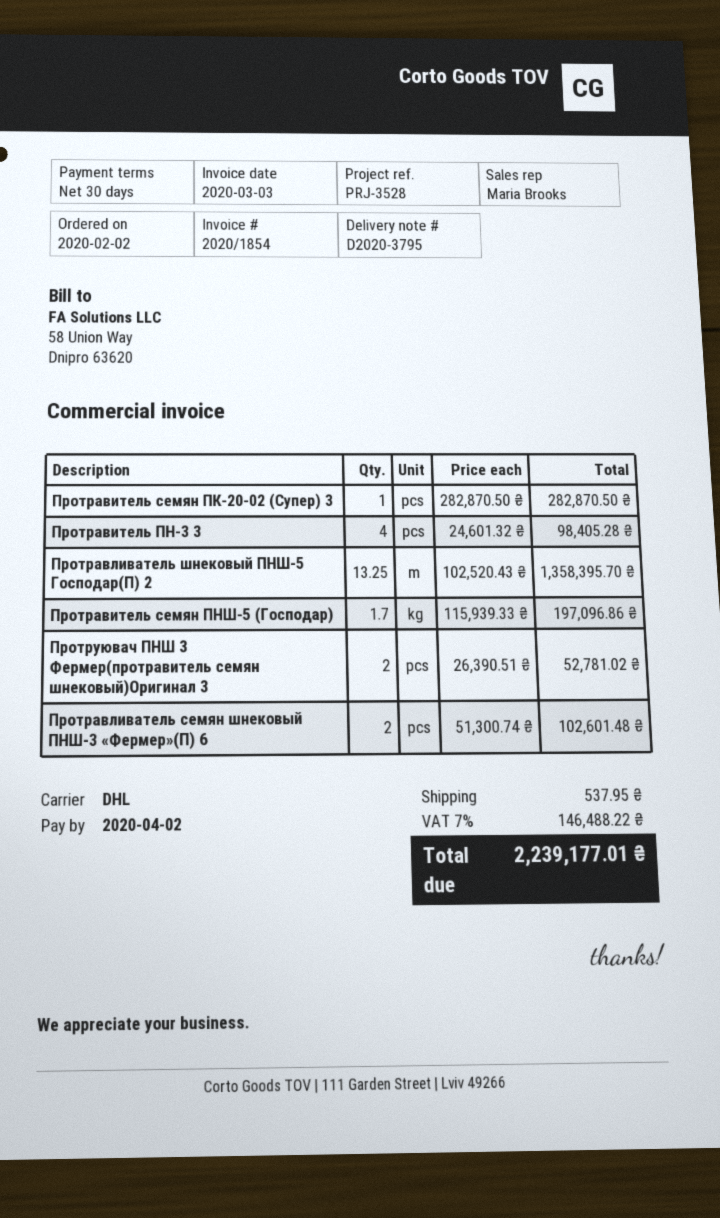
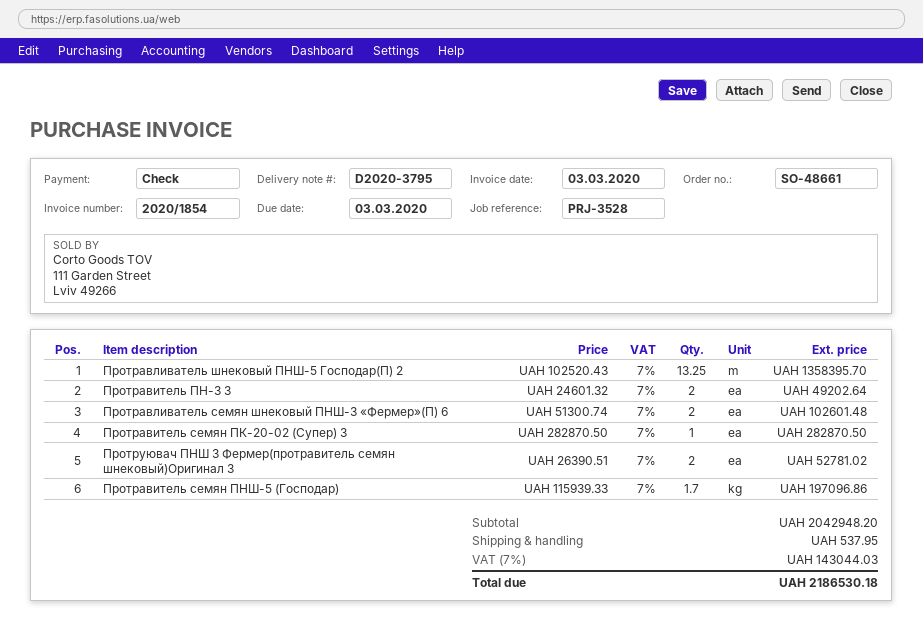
due date: 2020-04-02 -> 2020-03-03
Протравитель ПН-3 3: 4 x 24601.32 = 98405.28 -> 2 x 24601.32 = 49202.64
tax: 7% = 146488.22 -> 7% = 143044.03
total: 2239177.01 -> 2186530.18

